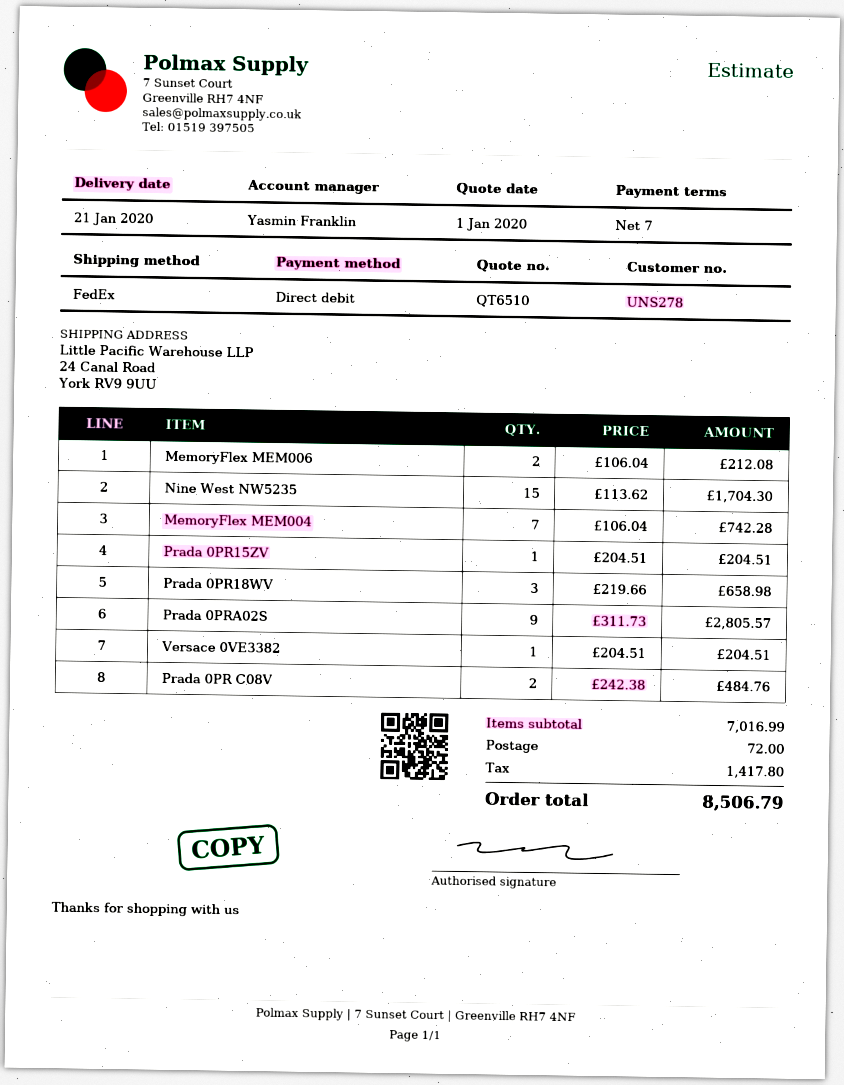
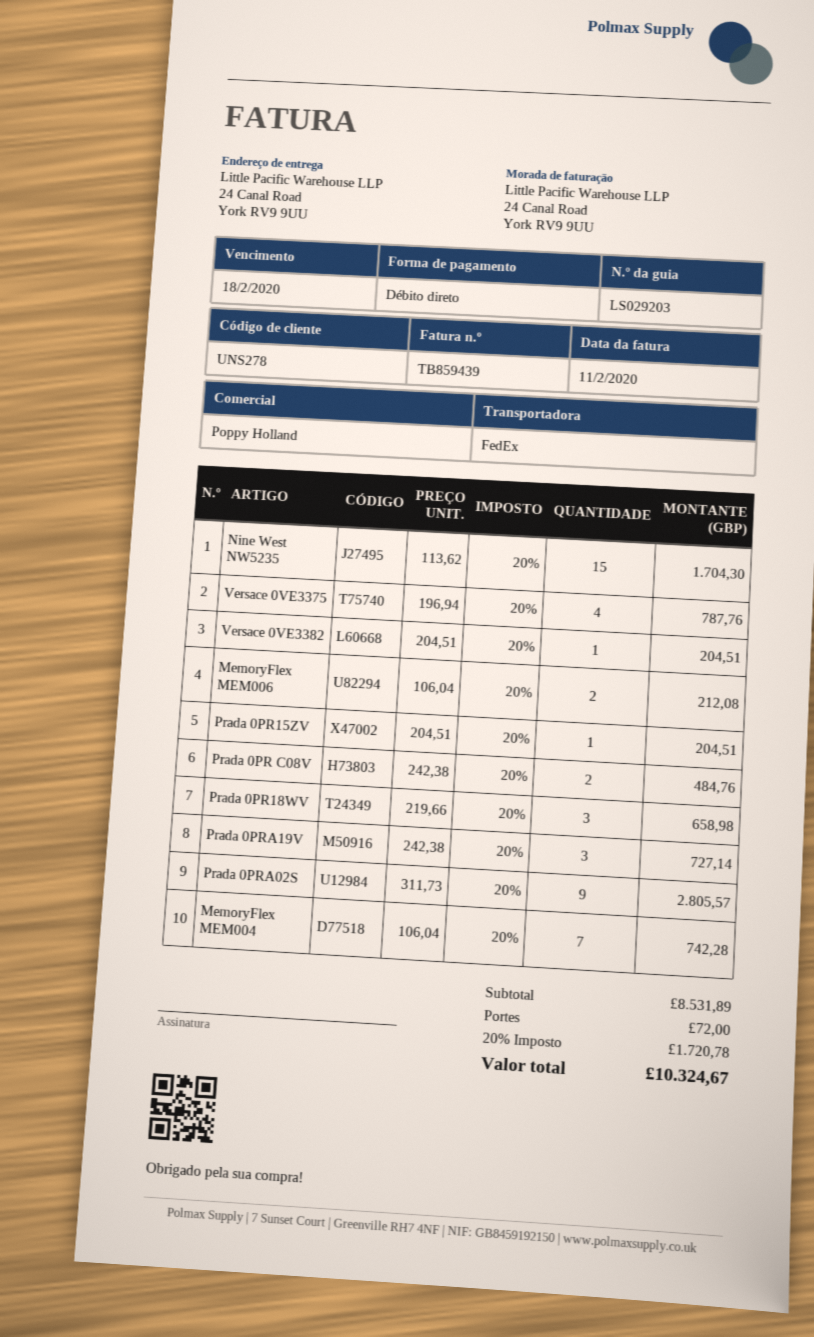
sales rep: Yasmin Franklin -> Poppy Holland
Versace 0VE3375: none -> 4 x 196.94 = 787.76
Prada 0PRA19V: none -> 3 x 242.38 = 727.14
subtotal: 7016.99 -> 8531.89
tax: 1417.80 -> 1720.78
total: 8506.79 -> 10324.67

